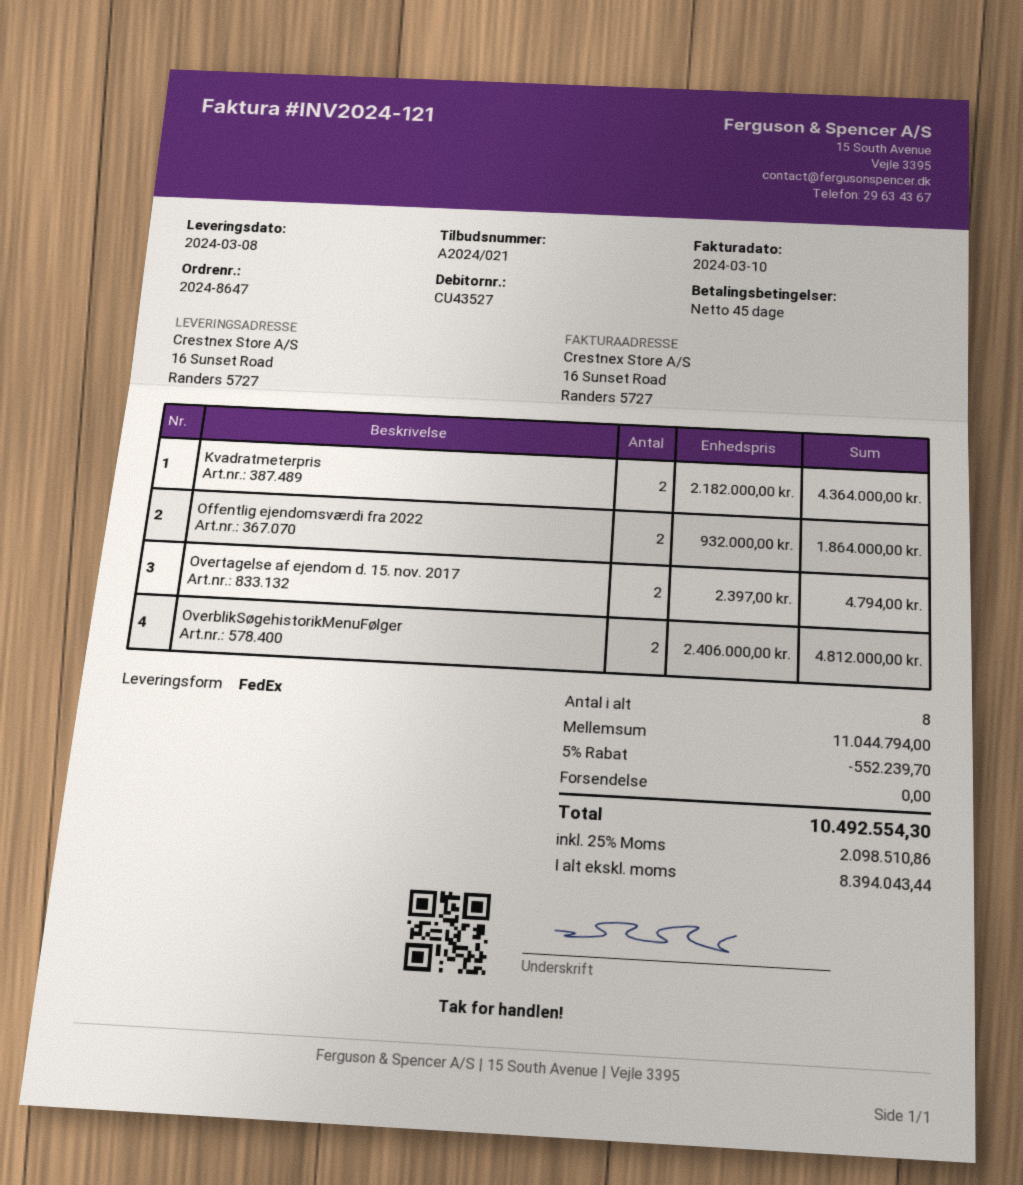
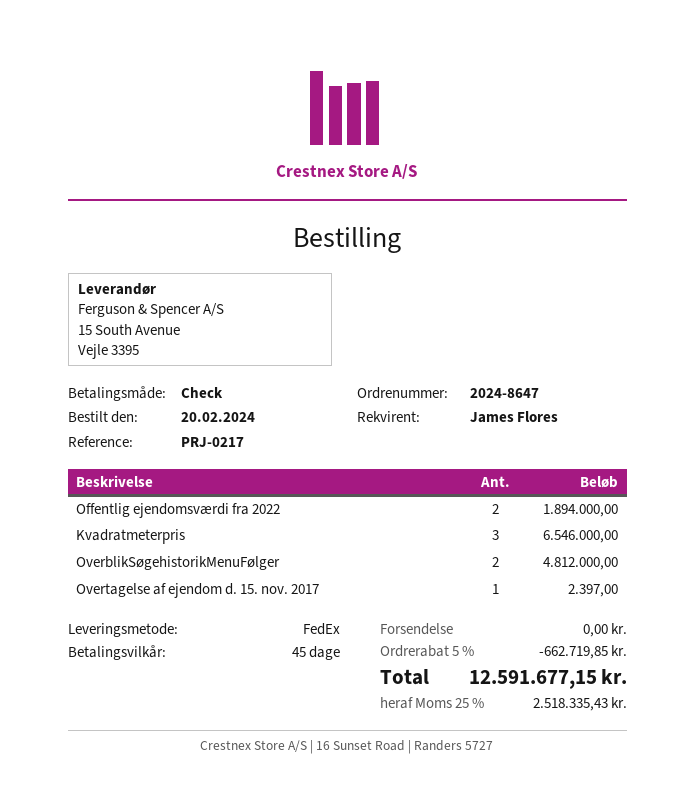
Kvadratmeterpris: 2 for 4364000.00 -> 3 for 6546000.00
Offentlig ejendomsværdi fra 2022: 2 for 1864000.00 -> 2 for 1894000.00
Overtagelse af ejendom d. 15. nov. 2017: 2 for 4794.00 -> 1 for 2397.00
discount: 5% = 552239.70 -> 5% = 662719.85
tax: 25% = 2098510.86 -> 25% = 2518335.43
total: 10492554.30 -> 12591677.15

